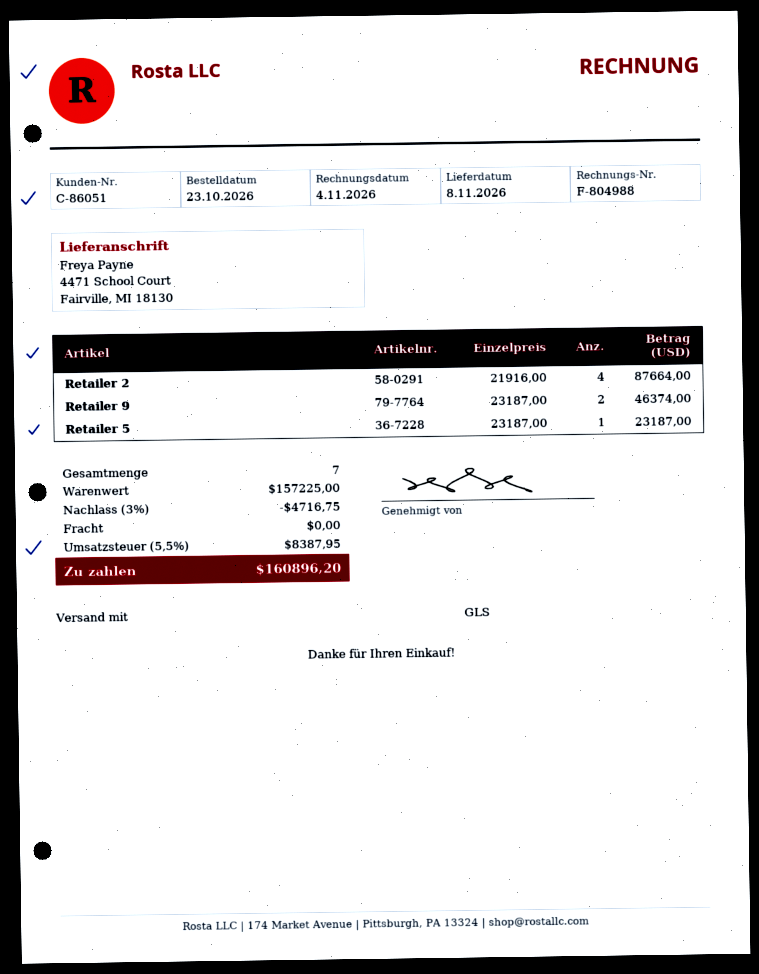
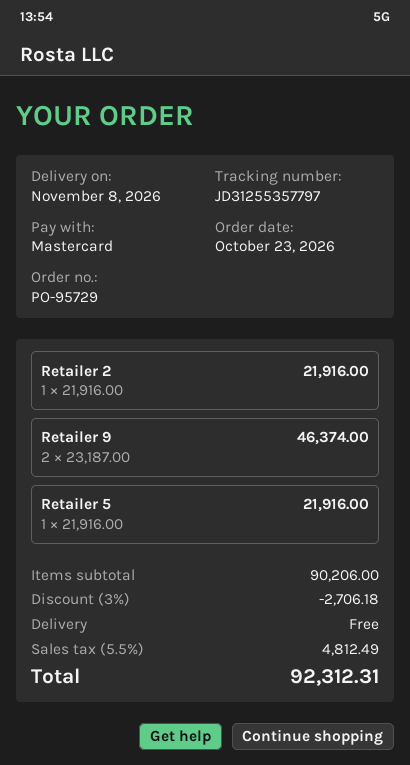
Retailer 2: 4 x 21916.00 = 87664.00 -> 1 x 21916.00 = 21916.00
Retailer 5: 1 x 23187.00 = 23187.00 -> 1 x 21916.00 = 21916.00
subtotal: 157225.00 -> 90206.00
discount: 3% = 4716.75 -> 3% = 2706.18
tax: 5.5% = 8387.95 -> 5.5% = 4812.49
total: 160896.20 -> 92312.31

